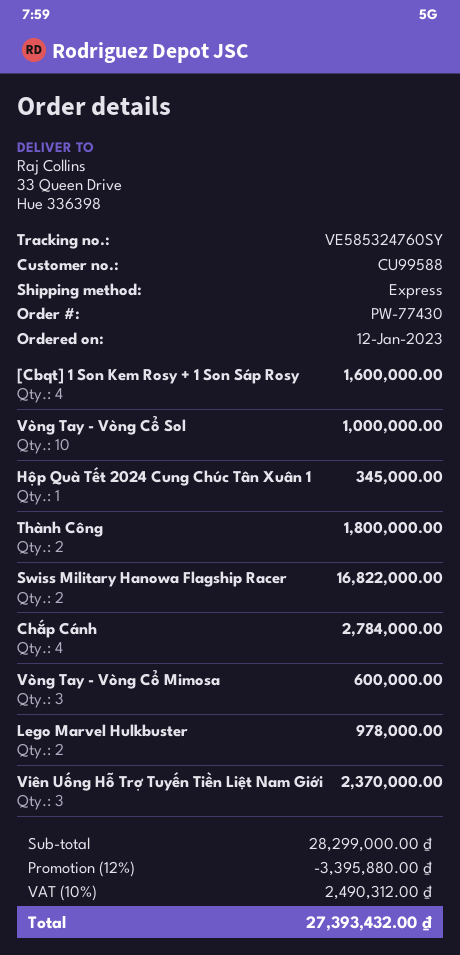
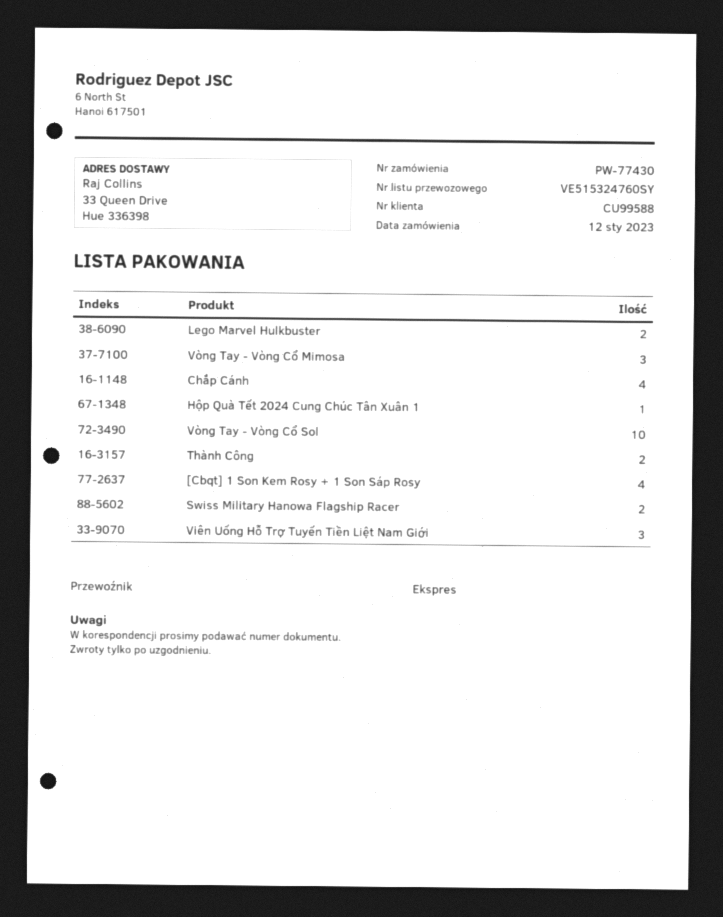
tracking number: VE585324760SY -> VE515324760SY

